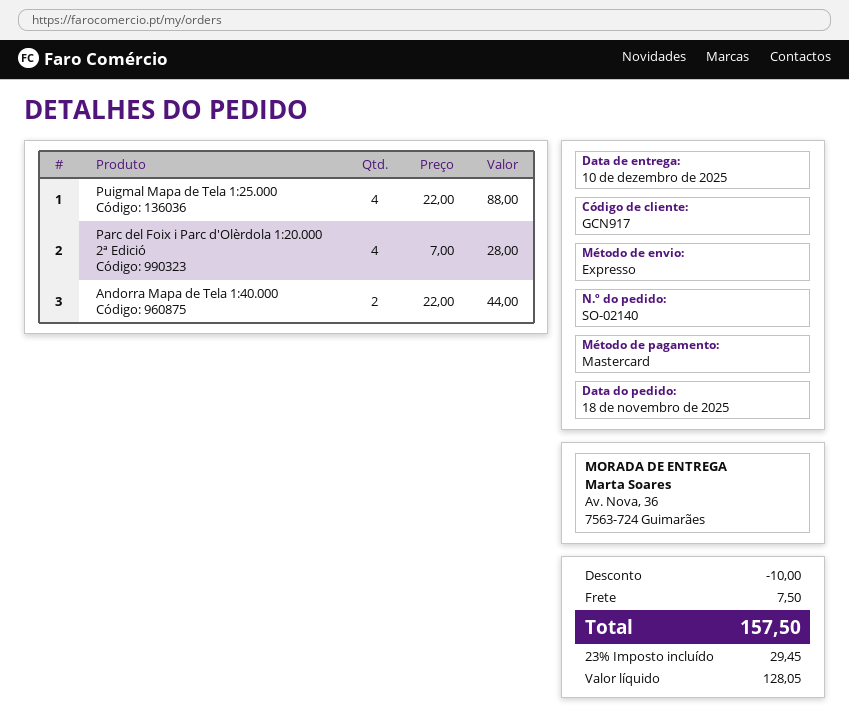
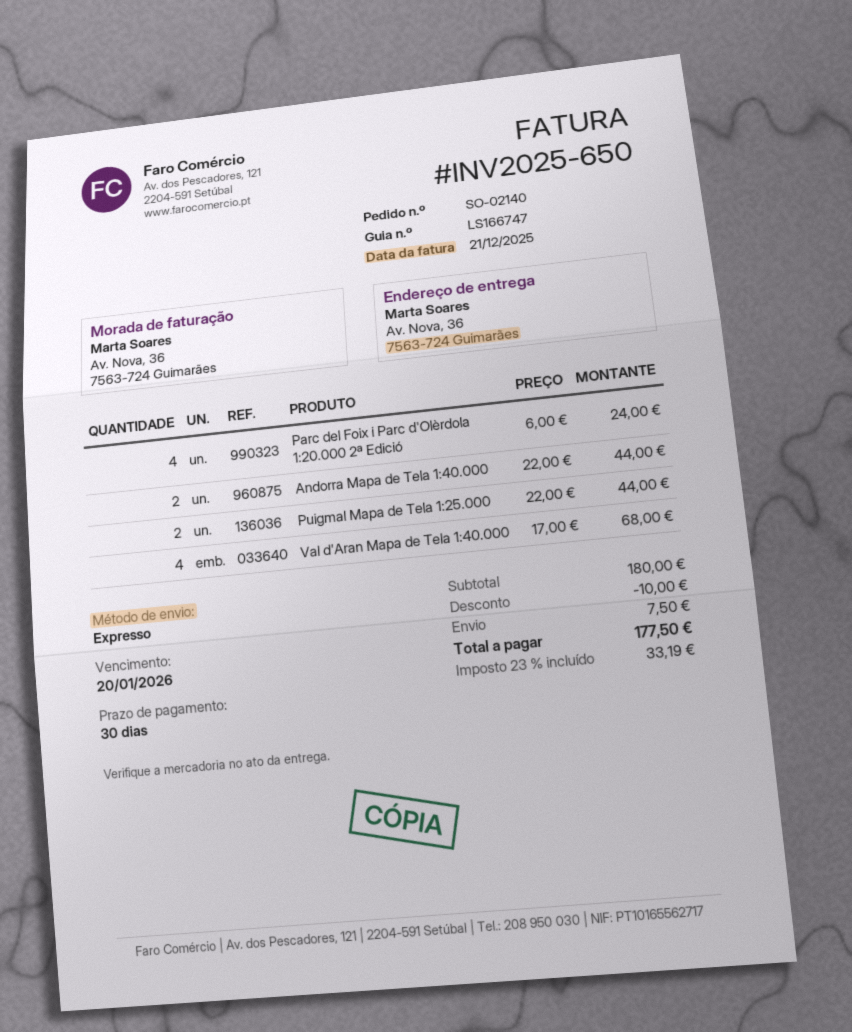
Puigmal Mapa de Tela 1:25.000: 4 x 22.00 = 88.00 -> 2 x 22.00 = 44.00
Parc del Foix i Parc d'Olèrdola 1:20.000 2ª Edició: 4 x 7.00 = 28.00 -> 4 x 6.00 = 24.00
Val d'Aran Mapa de Tela 1:40.000: none -> 4 x 17.00 = 68.00
tax: 23% = 29.45 -> 23% = 33.19
total: 157.50 -> 177.50

